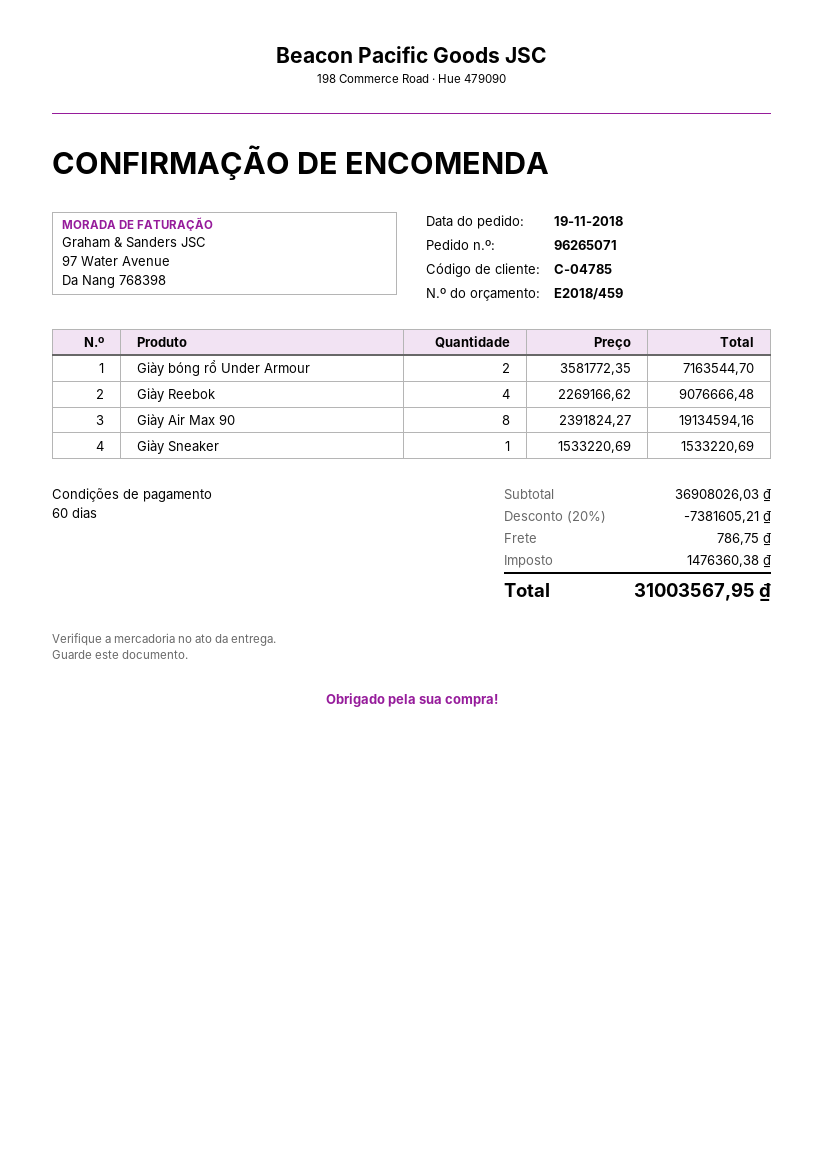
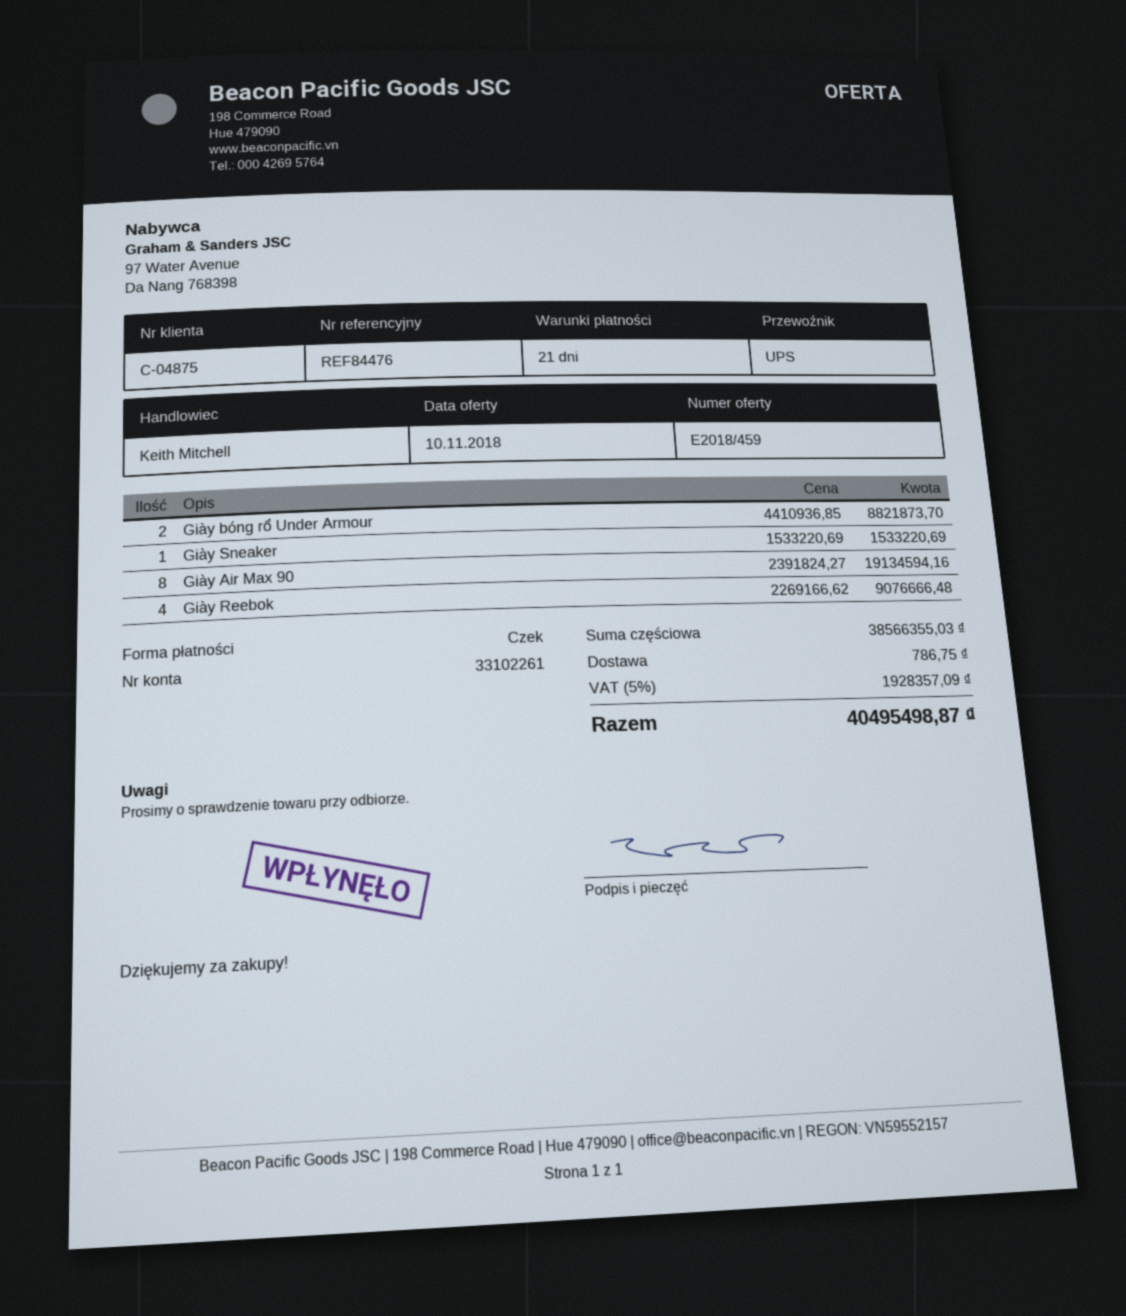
payment terms: 60 days -> 21 days
customer number: C-04785 -> C-04875
Giày bóng rổ Under Armour: 2 x 3581772.35 = 7163544.70 -> 2 x 4410936.85 = 8821873.70
subtotal: 36908026.03 -> 38566355.03
discount: 20% = 7381605.21 -> none
tax: 1476360.38 -> 1928357.09
total: 31003567.95 -> 40495498.87

